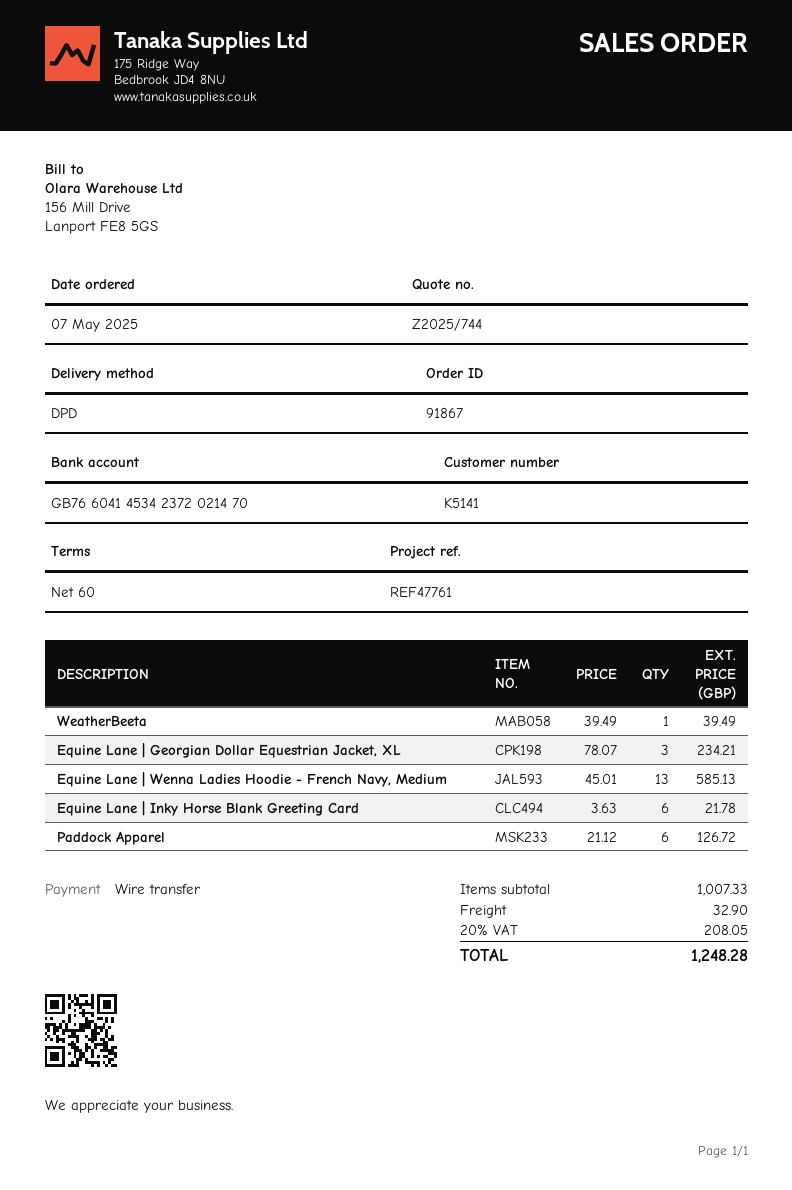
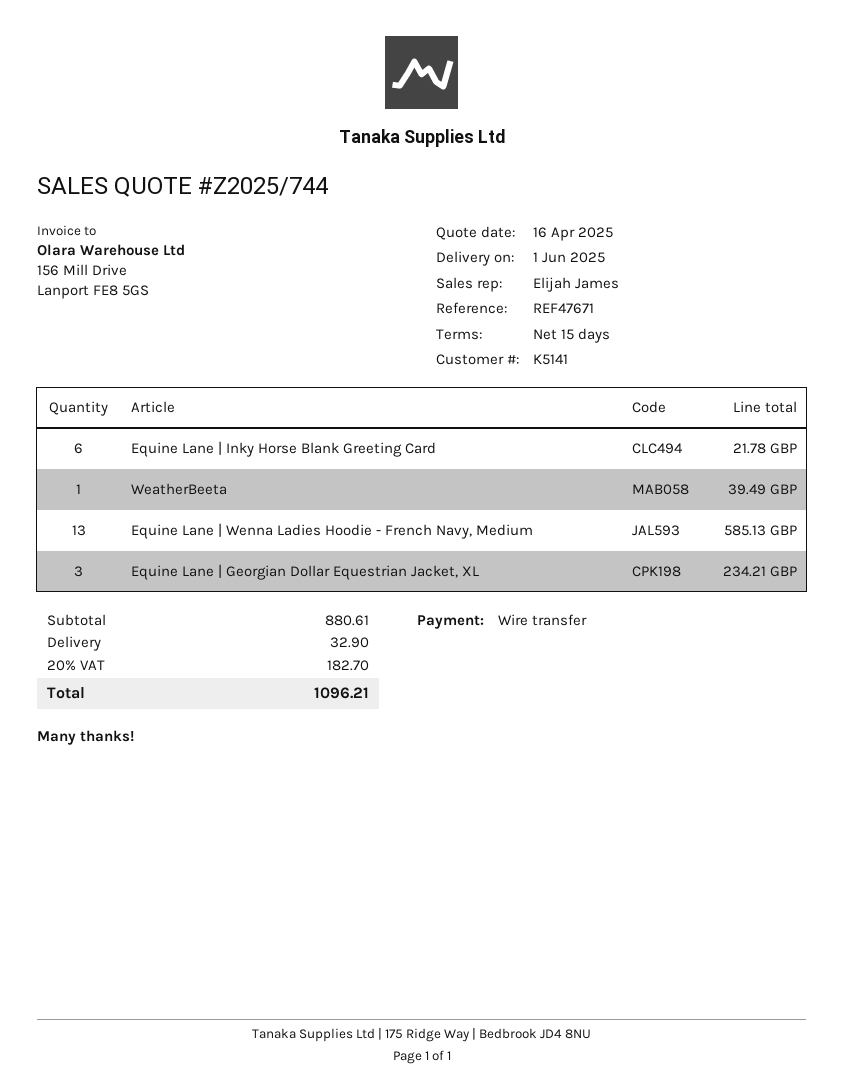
payment terms: 60 days -> 15 days
reference: REF47761 -> REF47671
Paddock Apparel: 6 for 126.72 -> none
subtotal: 1007.33 -> 880.61
tax: 20% = 208.05 -> 20% = 182.70
total: 1248.28 -> 1096.21

